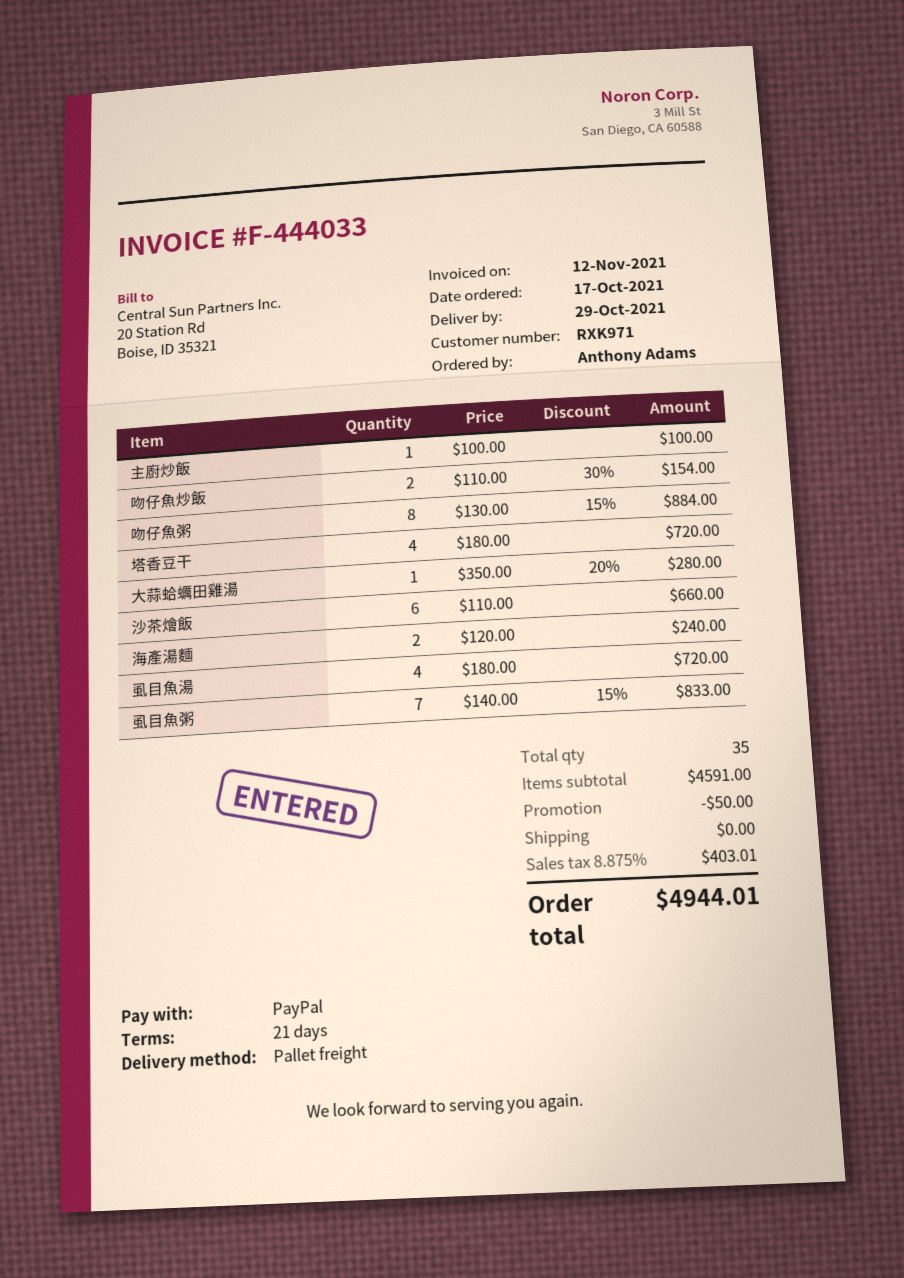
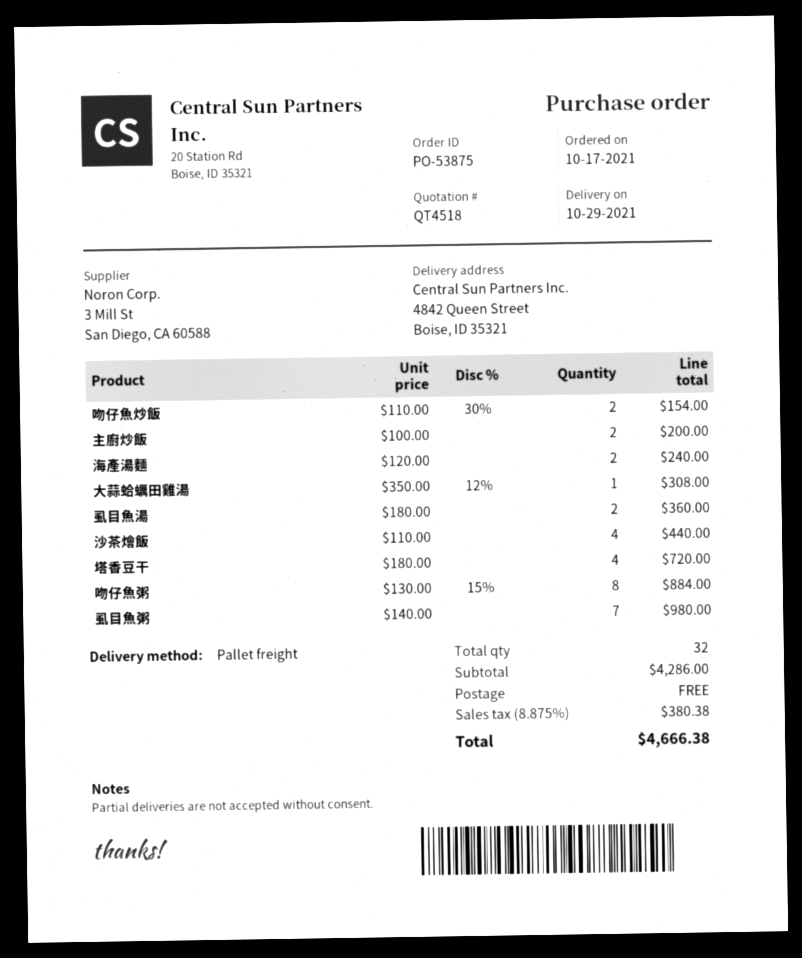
主廚炒飯: 1 x 100.00 = 100.00 -> 2 x 100.00 = 200.00
大蒜蛤蠣田雞湯: 1 x 350.00 - 20% = 280.00 -> 1 x 350.00 - 12% = 308.00
沙茶燴飯: 6 x 110.00 = 660.00 -> 4 x 110.00 = 440.00
虱目魚湯: 4 x 180.00 = 720.00 -> 2 x 180.00 = 360.00
虱目魚粥: 7 x 140.00 - 15% = 833.00 -> 7 x 140.00 = 980.00
total quantity: 35 -> 32
subtotal: 4591.00 -> 4286.00
discount: 50.00 -> none
tax: 8.875% = 403.01 -> 8.875% = 380.38
total: 4944.01 -> 4666.38

